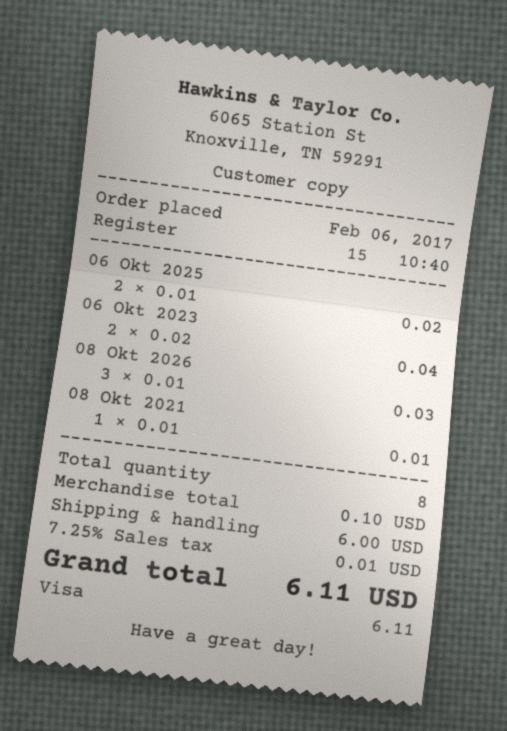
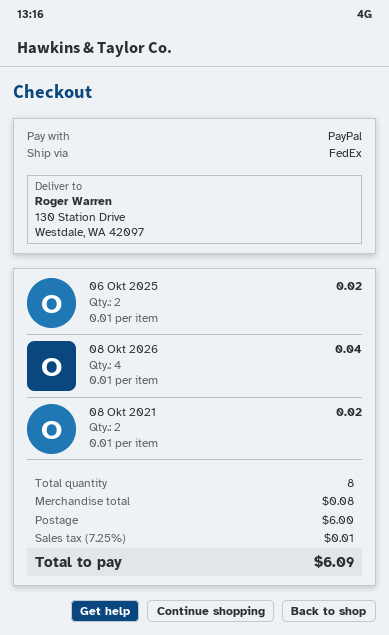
payment method: Visa -> PayPal
06 Okt 2023: 2 x 0.02 = 0.04 -> none
08 Okt 2026: 3 x 0.01 = 0.03 -> 4 x 0.01 = 0.04
08 Okt 2021: 1 x 0.01 = 0.01 -> 2 x 0.01 = 0.02
subtotal: 0.10 -> 0.08
total: 6.11 -> 6.09

